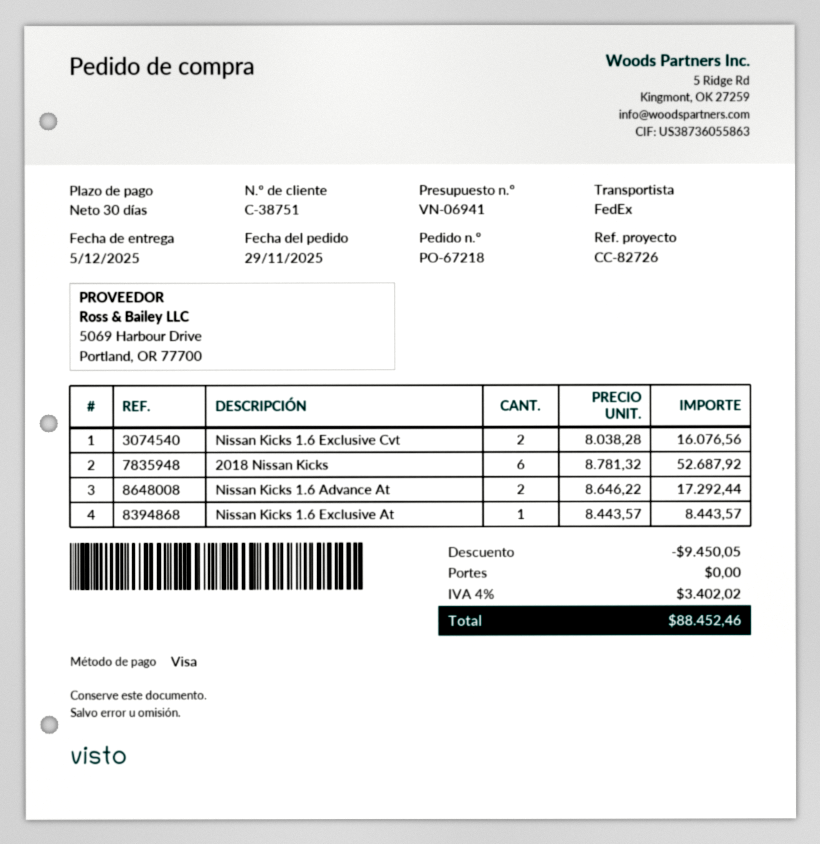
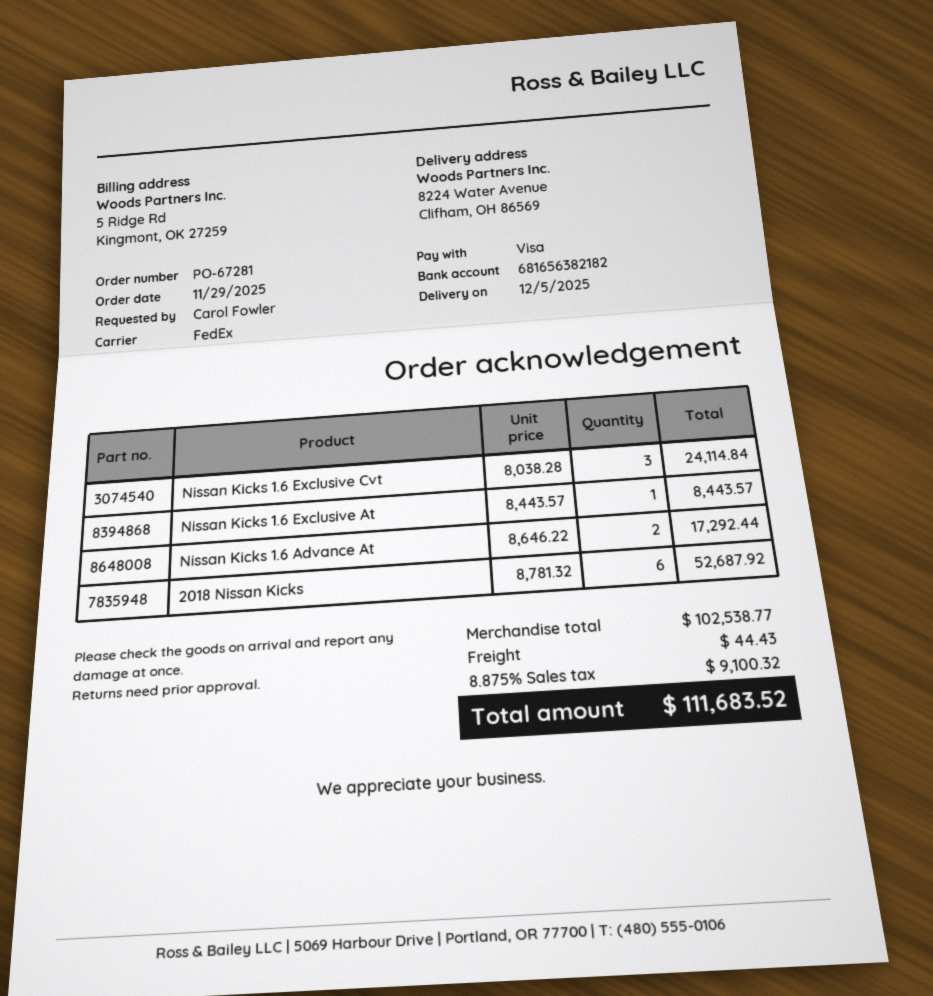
order number: PO-67218 -> PO-67281
Nissan Kicks 1.6 Exclusive Cvt: 2 x 8038.28 = 16076.56 -> 3 x 8038.28 = 24114.84
discount: 9450.05 -> none
shipping: 0.00 -> 44.43
tax: 4% = 3402.02 -> 8.875% = 9100.32
total: 88452.46 -> 111683.52

